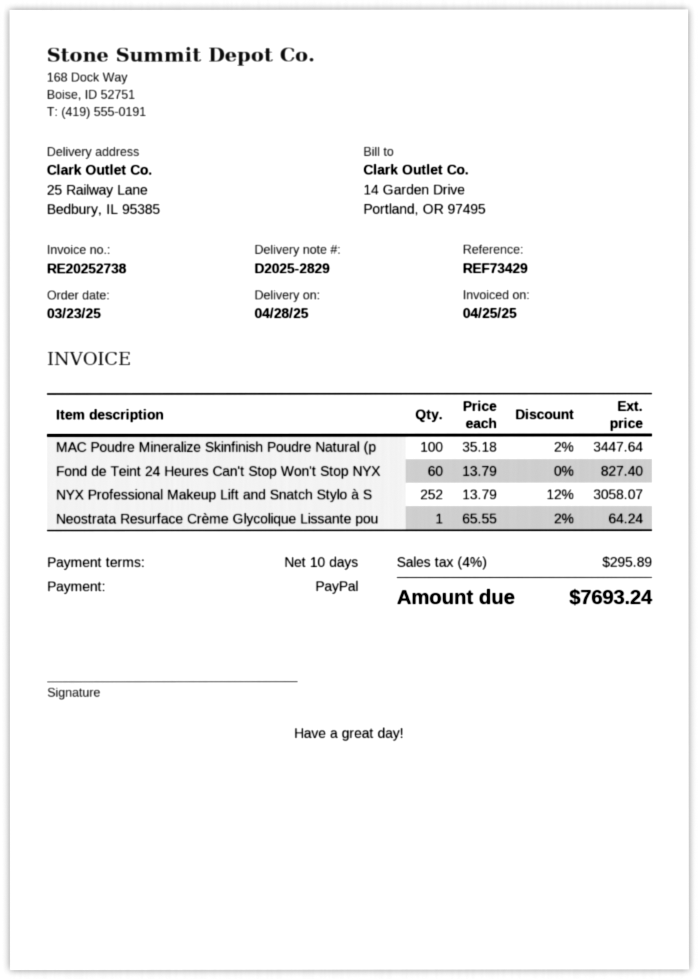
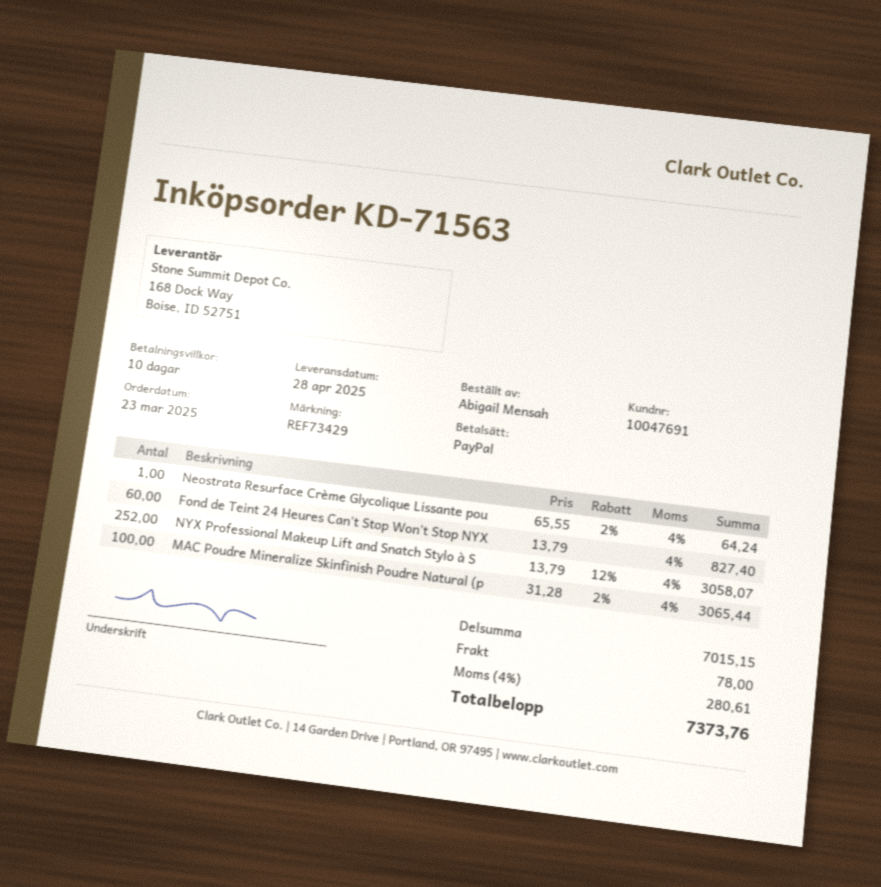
MAC Poudre Mineralize Skinfinish Poudre Natural (p: 100 x 35.18 - 2% = 3447.64 -> 100 x 31.28 - 2% = 3065.44
shipping: none -> 78.00
tax: 4% = 295.89 -> 4% = 280.61
total: 7693.24 -> 7373.76

